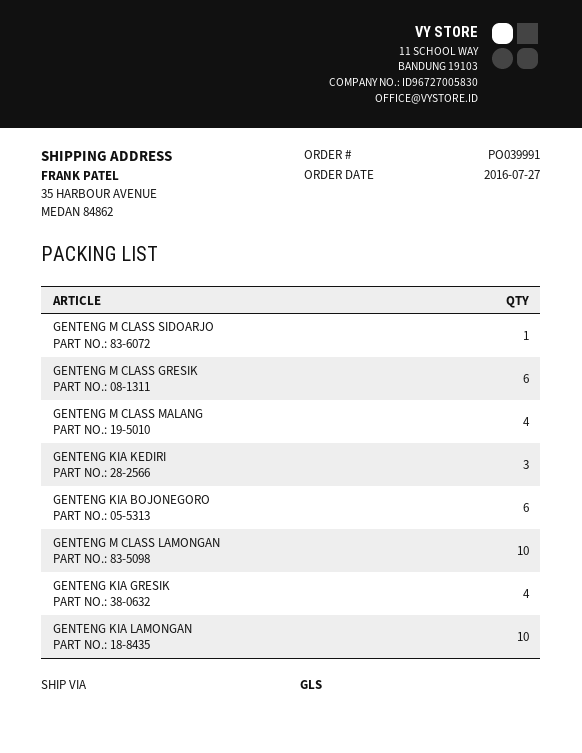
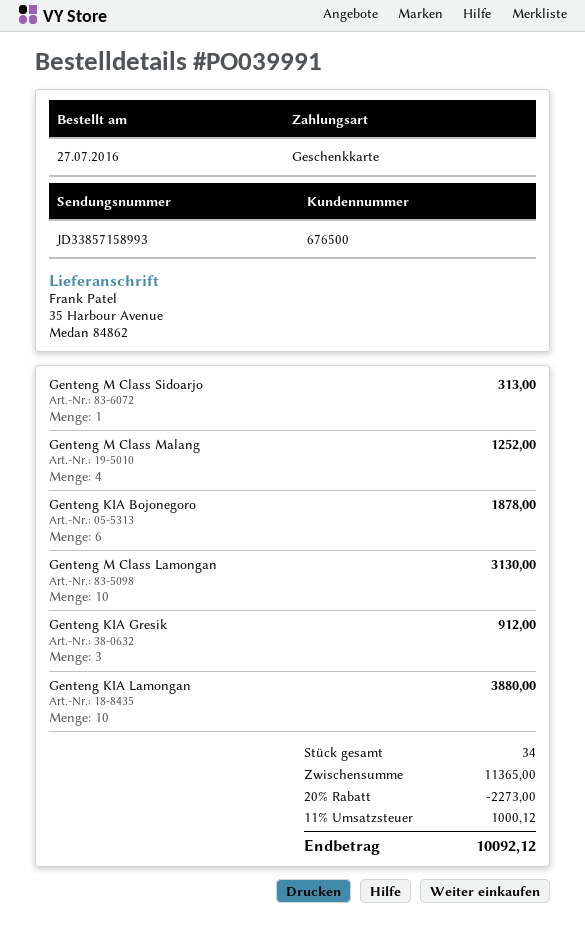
GENTENG M CLASS GRESIK: 6 -> none
GENTENG KIA KEDIRI: 3 -> none
GENTENG KIA GRESIK: 4 -> 3

